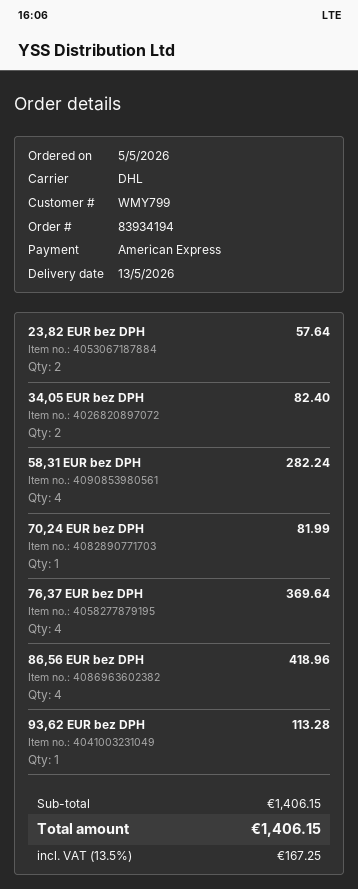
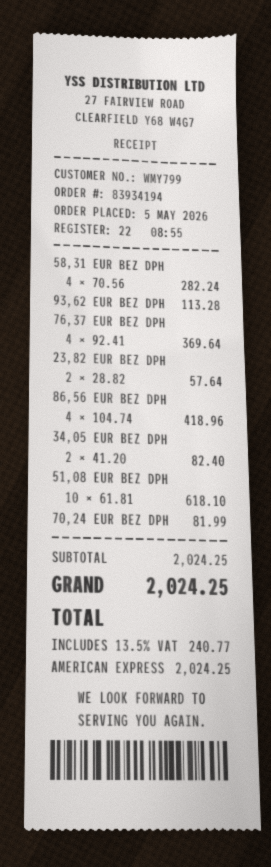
51,08 EUR BEZ DPH: none -> 10 for 618.10
subtotal: 1406.15 -> 2024.25
tax: 13.5% = 167.25 -> 13.5% = 240.77
total: 1406.15 -> 2024.25

